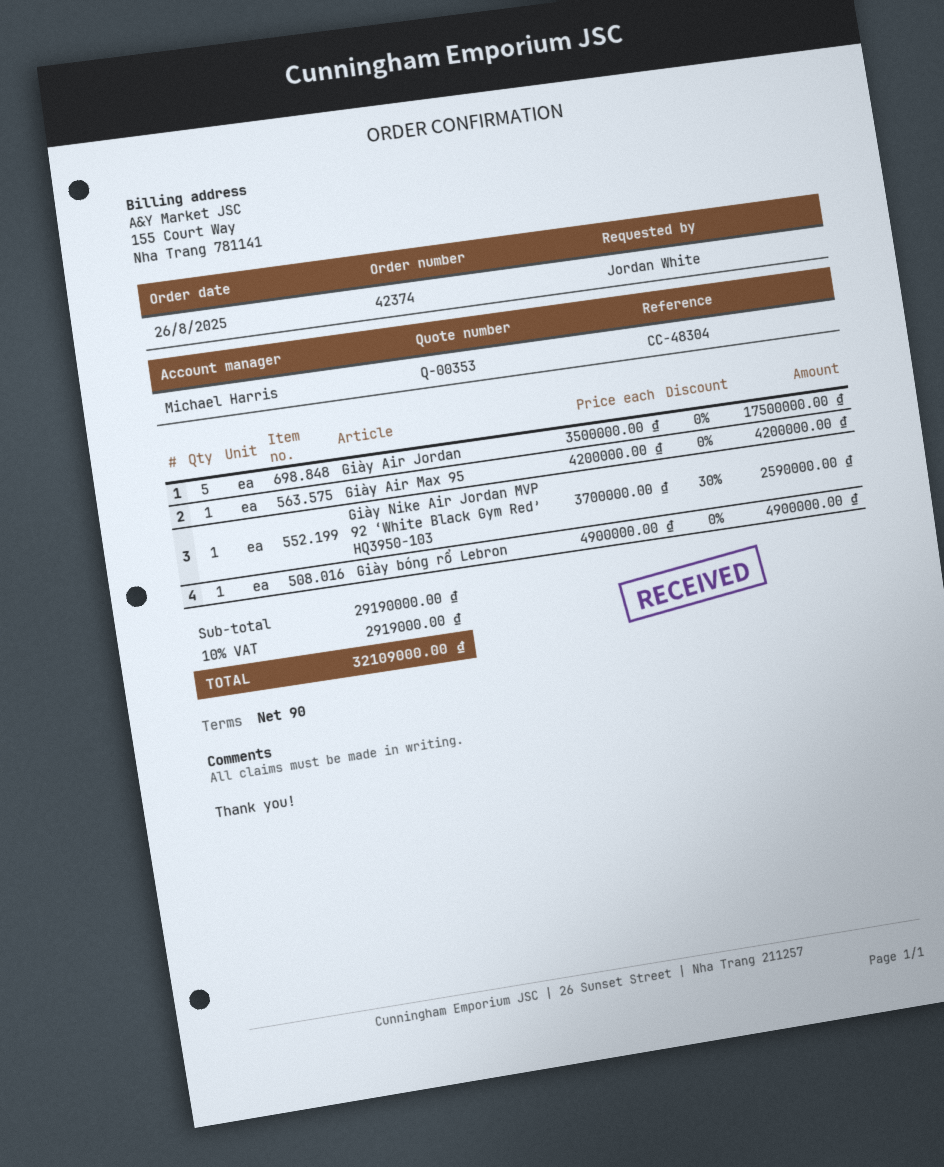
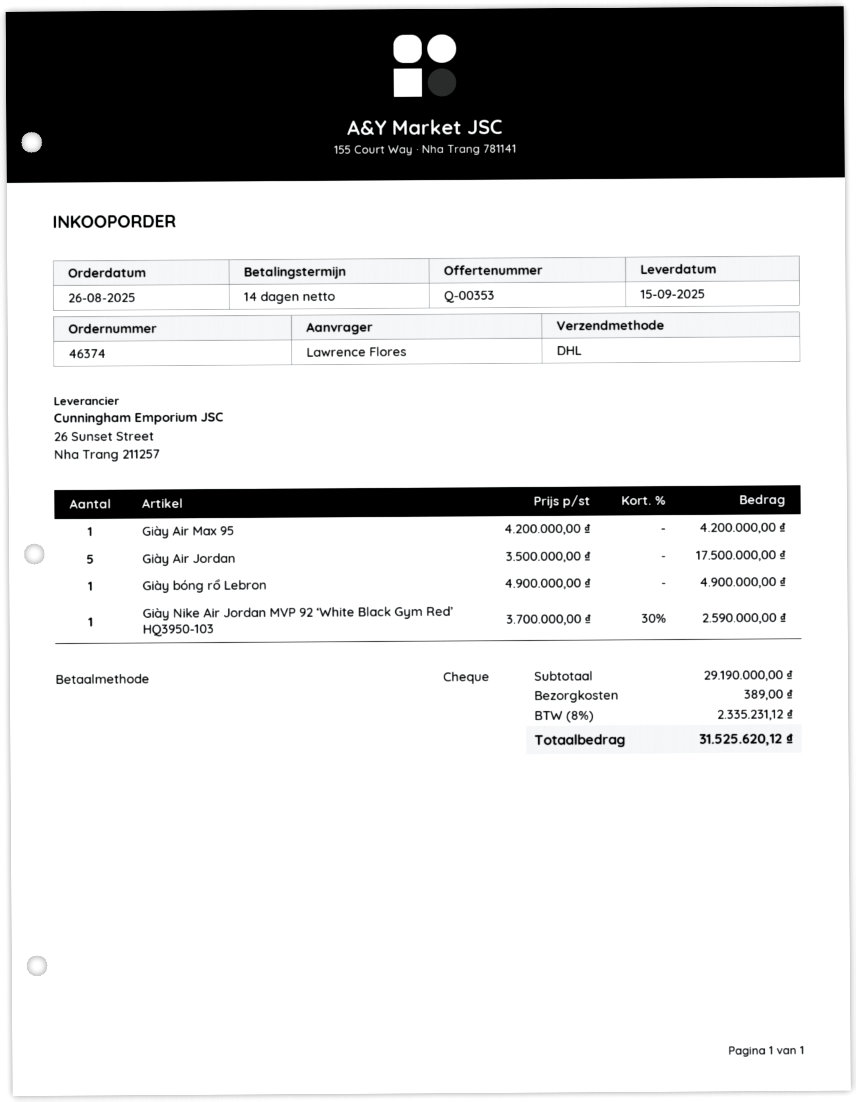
order number: 42374 -> 46374
payment terms: 90 days -> 14 days
ordered by: Jordan White -> Lawrence Flores
shipping: none -> 389.00
tax: 10% = 2919000.00 -> 8% = 2335231.12
total: 32109000.00 -> 31525620.12

